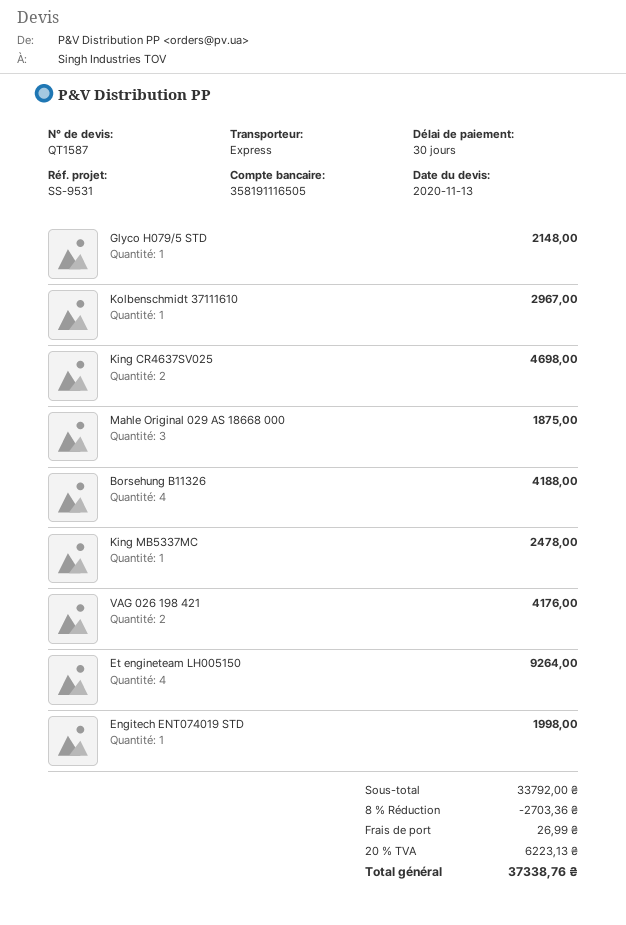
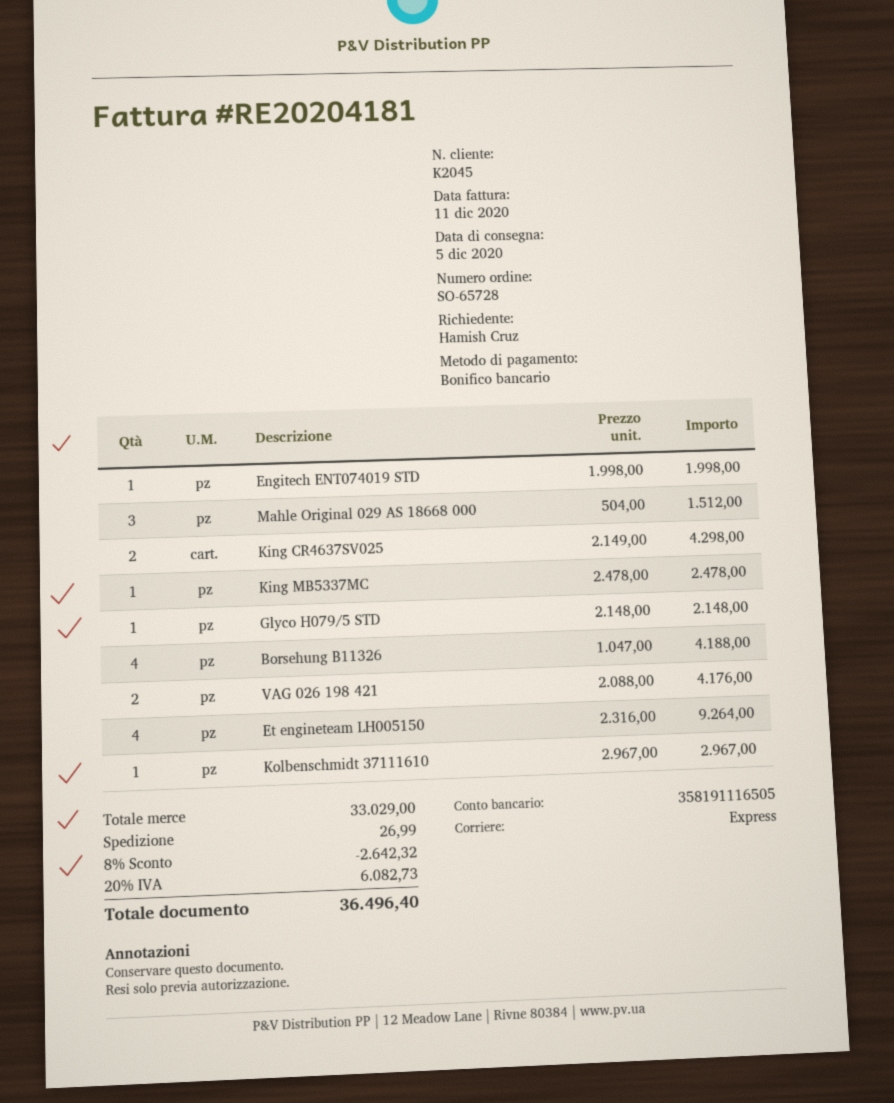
King CR4637SV025: 2 for 4698.00 -> 2 for 4298.00
Mahle Original 029 AS 18668 000: 3 for 1875.00 -> 3 for 1512.00
subtotal: 33792.00 -> 33029.00
discount: 8% = 2703.36 -> 8% = 2642.32
tax: 20% = 6223.13 -> 20% = 6082.73
total: 37338.76 -> 36496.40

